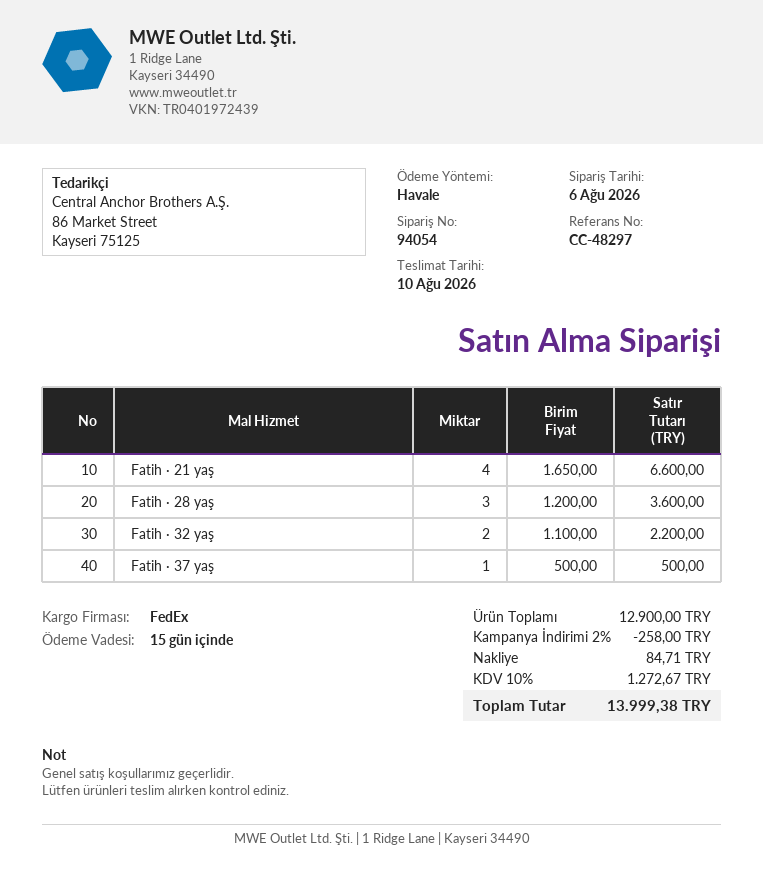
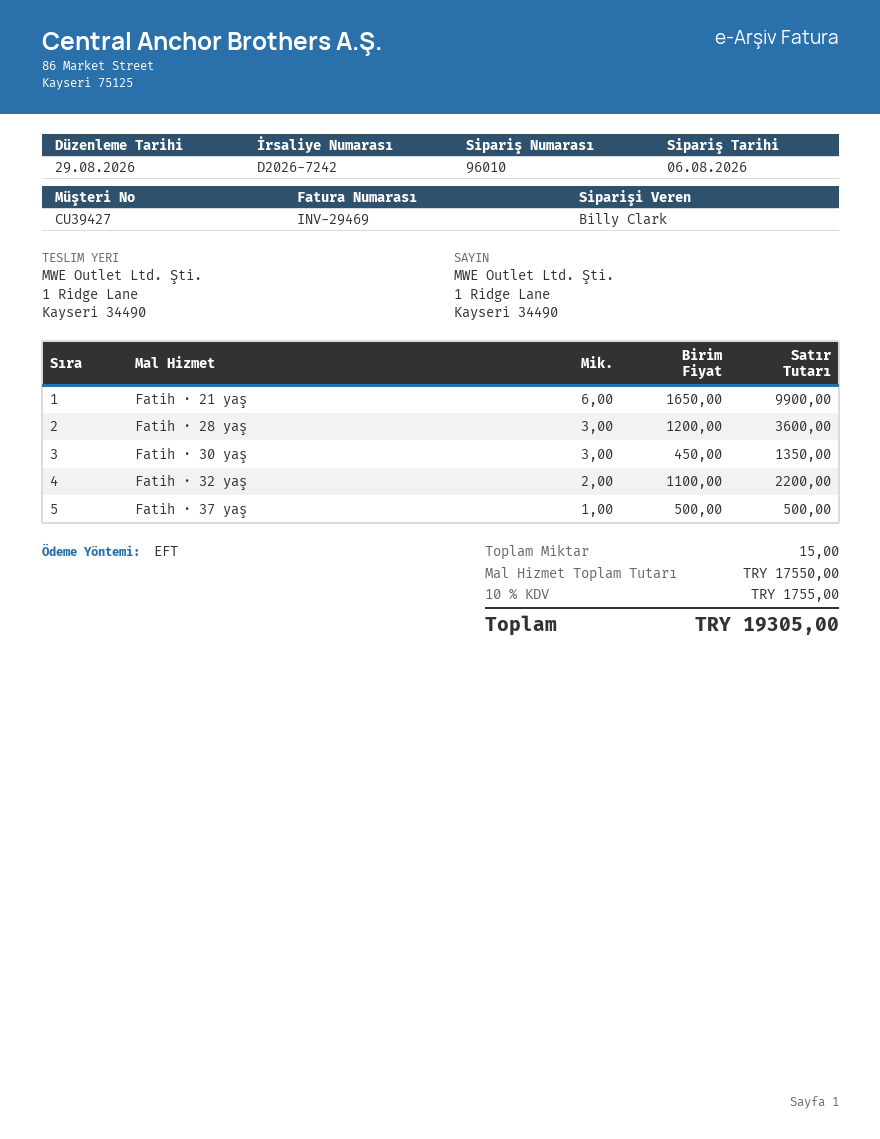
order number: 94054 -> 96010
Fatih · 21 yaş: 4 x 1650.00 = 6600.00 -> 6 x 1650.00 = 9900.00
Fatih · 30 yaş: none -> 3 x 450.00 = 1350.00
subtotal: 12900.00 -> 17550.00
discount: 2% = 258.00 -> none
shipping: 84.71 -> none
tax: 10% = 1272.67 -> 10% = 1755.00
total: 13999.38 -> 19305.00

